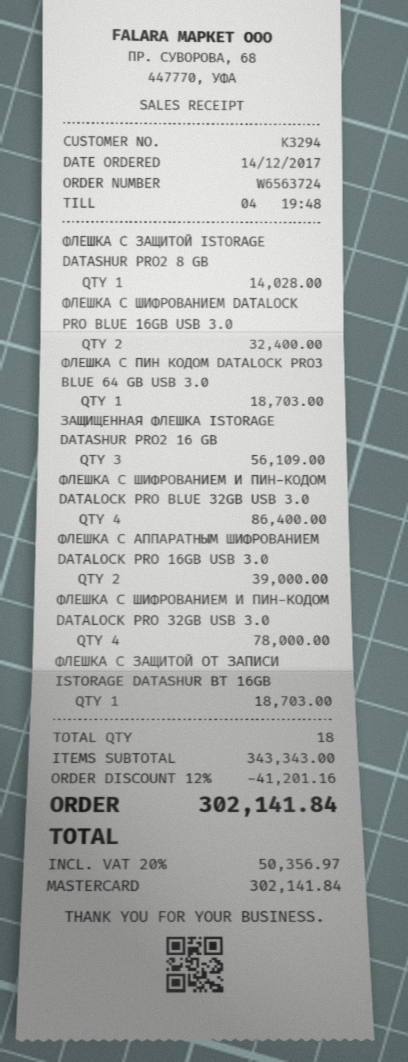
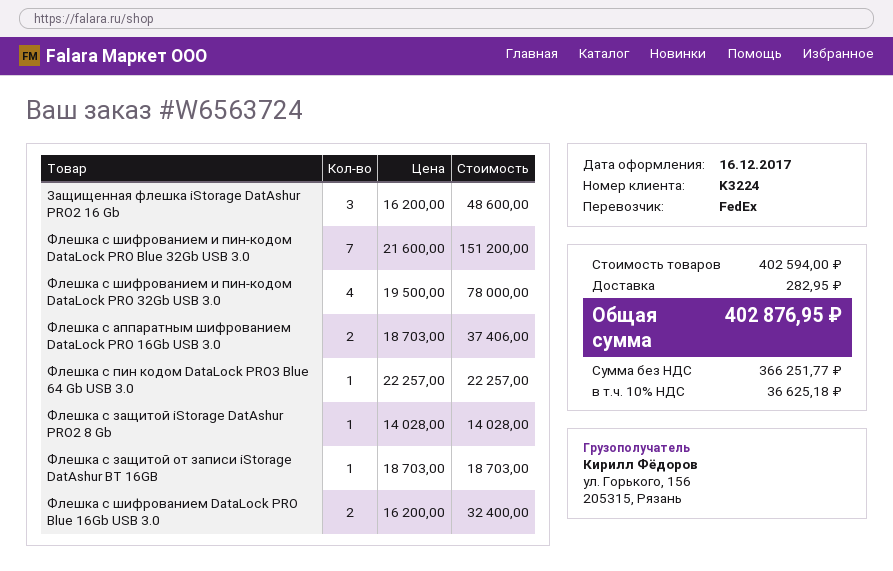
order date: 2017-12-14 -> 2017-12-16
customer number: K3294 -> K3224
ФЛЕШКА С ПИН КОДОМ DATALOCK PRO3 BLUE 64 GB USB 3.0: 1 for 18703.00 -> 1 for 22257.00
ЗАЩИЩЕННАЯ ФЛЕШКА ISTORAGE DATASHUR PRO2 16 GB: 3 for 56109.00 -> 3 for 48600.00
ФЛЕШКА С ШИФРОВАНИЕМ И ПИН-КОДОМ DATALOCK PRO BLUE 32GB USB 3.0: 4 for 86400.00 -> 7 for 151200.00
ФЛЕШКА С АППАРАТНЫМ ШИФРОВАНИЕМ DATALOCK PRO 16GB USB 3.0: 2 for 39000.00 -> 2 for 37406.00
subtotal: 343343.00 -> 402594.00
discount: 12% = 41201.16 -> none
shipping: none -> 282.95
tax: 20% = 50356.97 -> 10% = 36625.18
total: 302141.84 -> 402876.95

